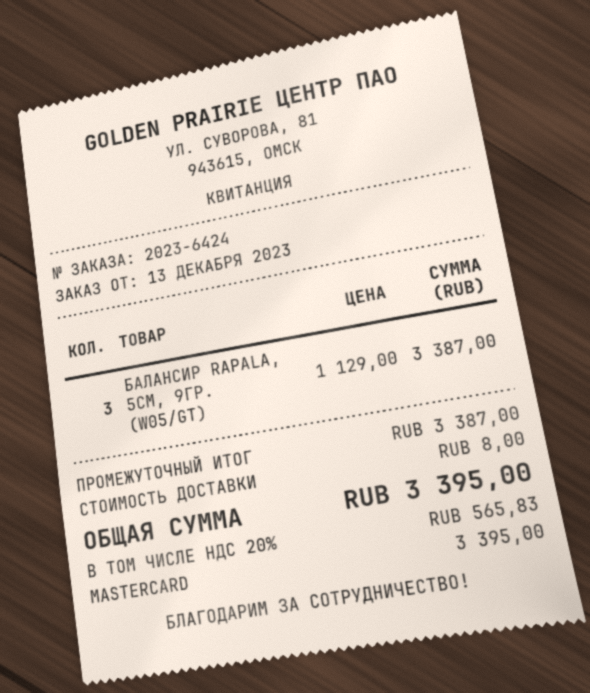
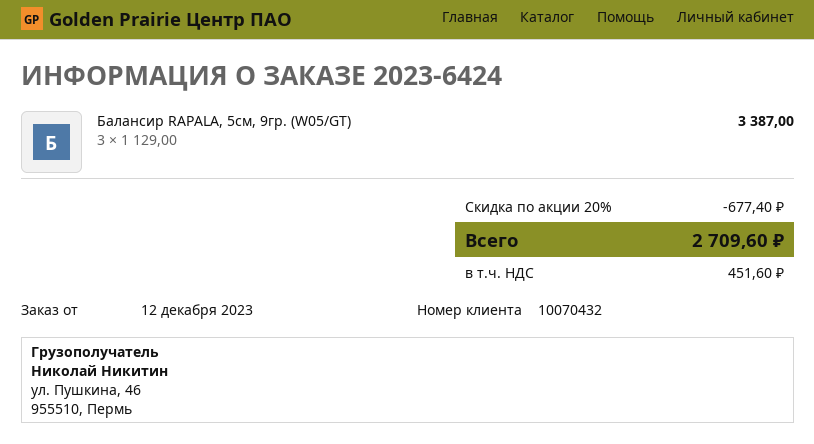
order date: 2023-12-13 -> 2023-12-12
discount: none -> 20% = 677.40
shipping: 8.00 -> none
tax: 565.83 -> 451.60
total: 3395.00 -> 2709.60

